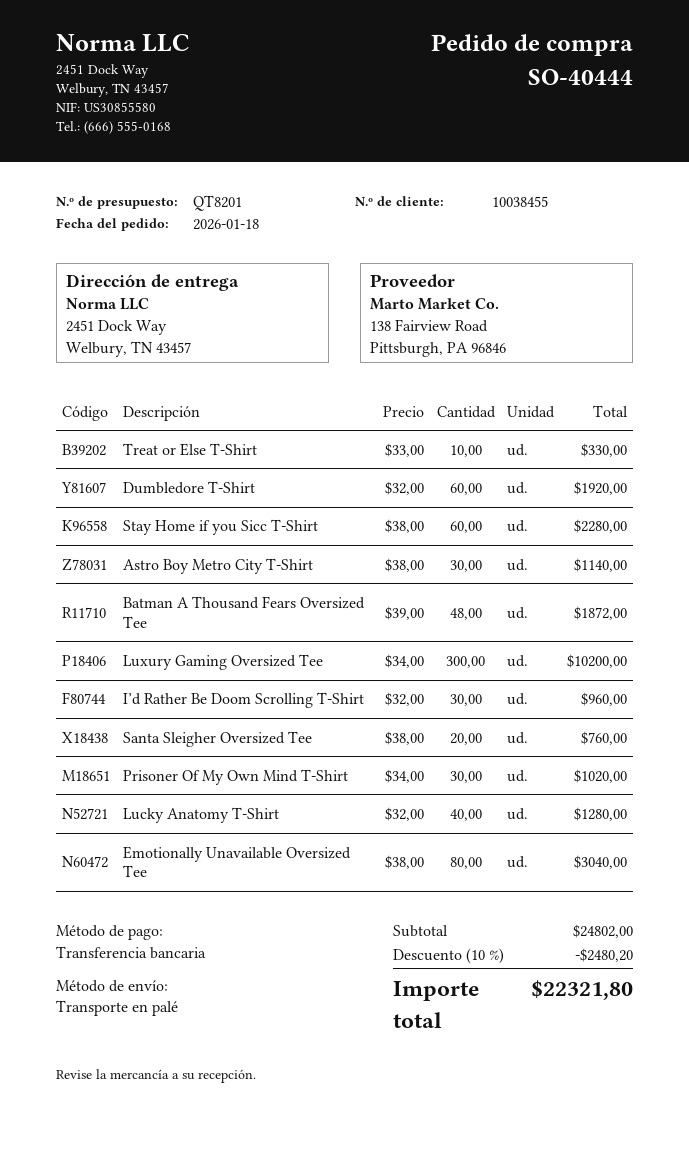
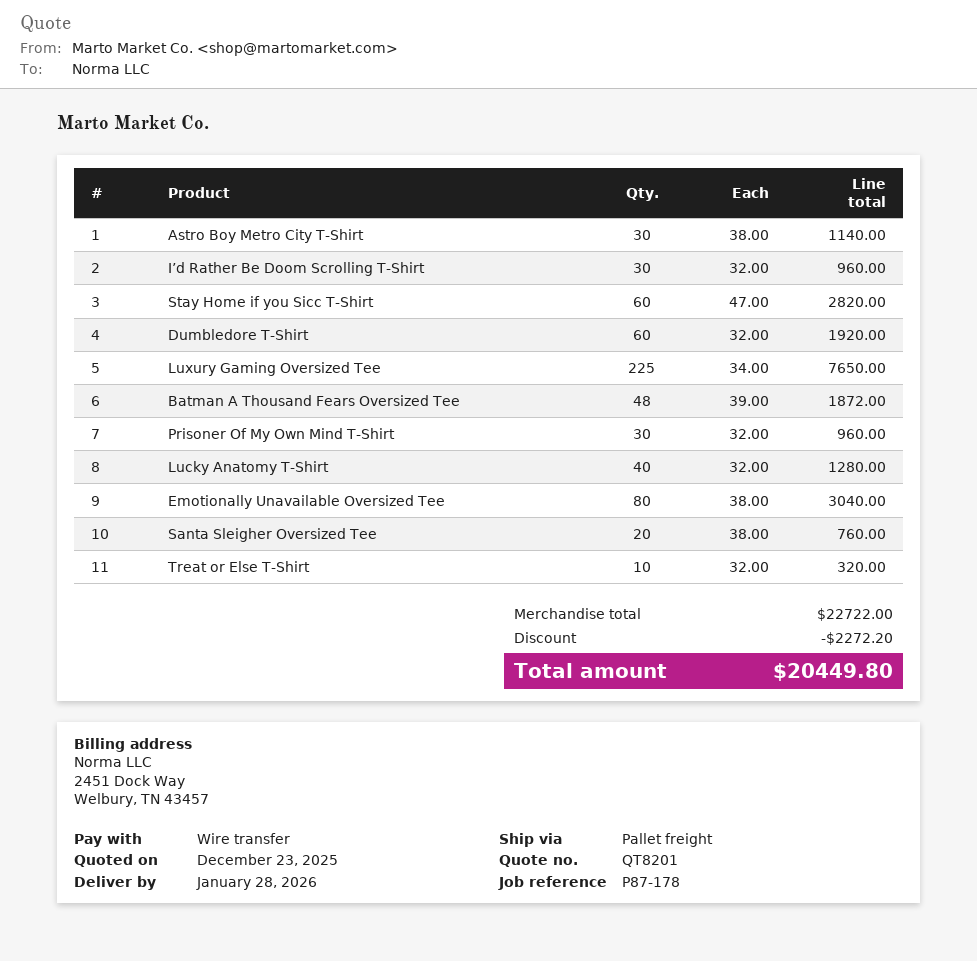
Treat or Else T-Shirt: 10 x 33.00 = 330.00 -> 10 x 32.00 = 320.00
Stay Home if you Sicc T-Shirt: 60 x 38.00 = 2280.00 -> 60 x 47.00 = 2820.00
Luxury Gaming Oversized Tee: 300 x 34.00 = 10200.00 -> 225 x 34.00 = 7650.00
Prisoner Of My Own Mind T-Shirt: 30 x 34.00 = 1020.00 -> 30 x 32.00 = 960.00
subtotal: 24802.00 -> 22722.00
discount: 2480.20 -> 2272.20
total: 22321.80 -> 20449.80

